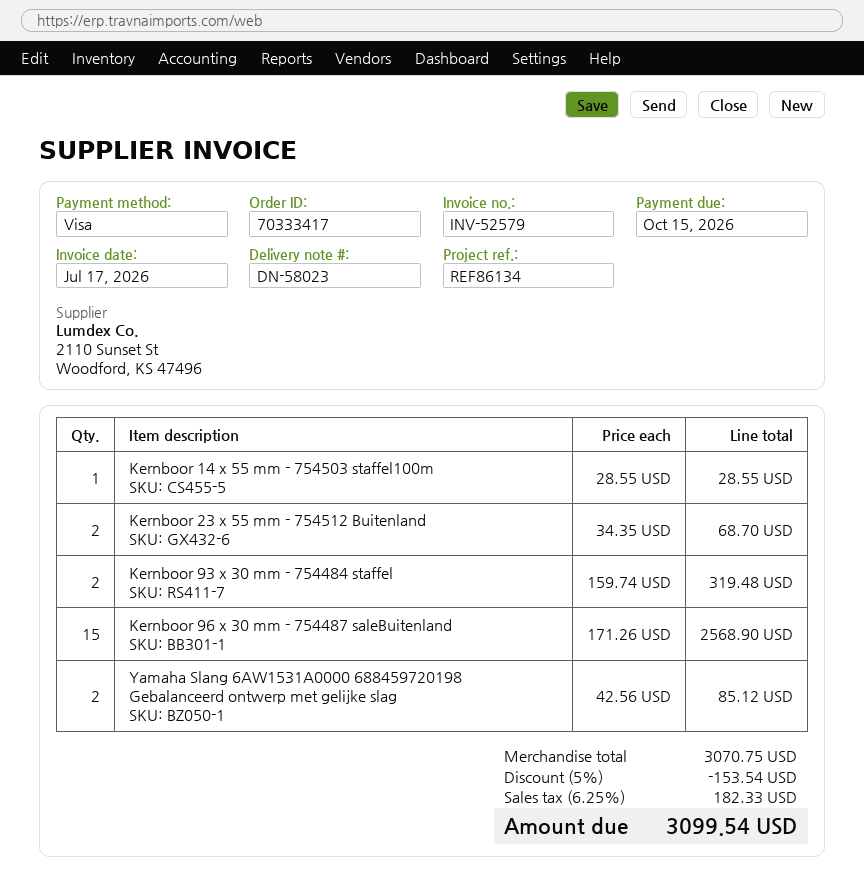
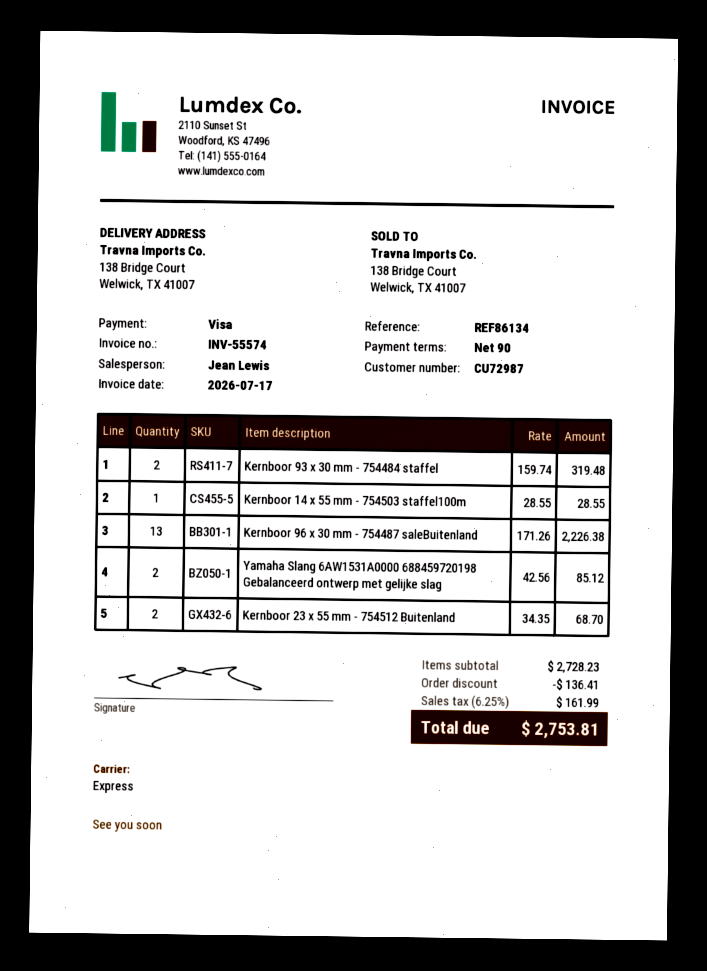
invoice number: INV-52579 -> INV-55574
Kernboor 96 x 30 mm - 754487 saleBuitenland: 15 x 171.26 = 2568.90 -> 13 x 171.26 = 2226.38
subtotal: 3070.75 -> 2728.23
discount: 153.54 -> 136.41
tax: 6.25% = 182.33 -> 6.25% = 161.99
total: 3099.54 -> 2753.81

